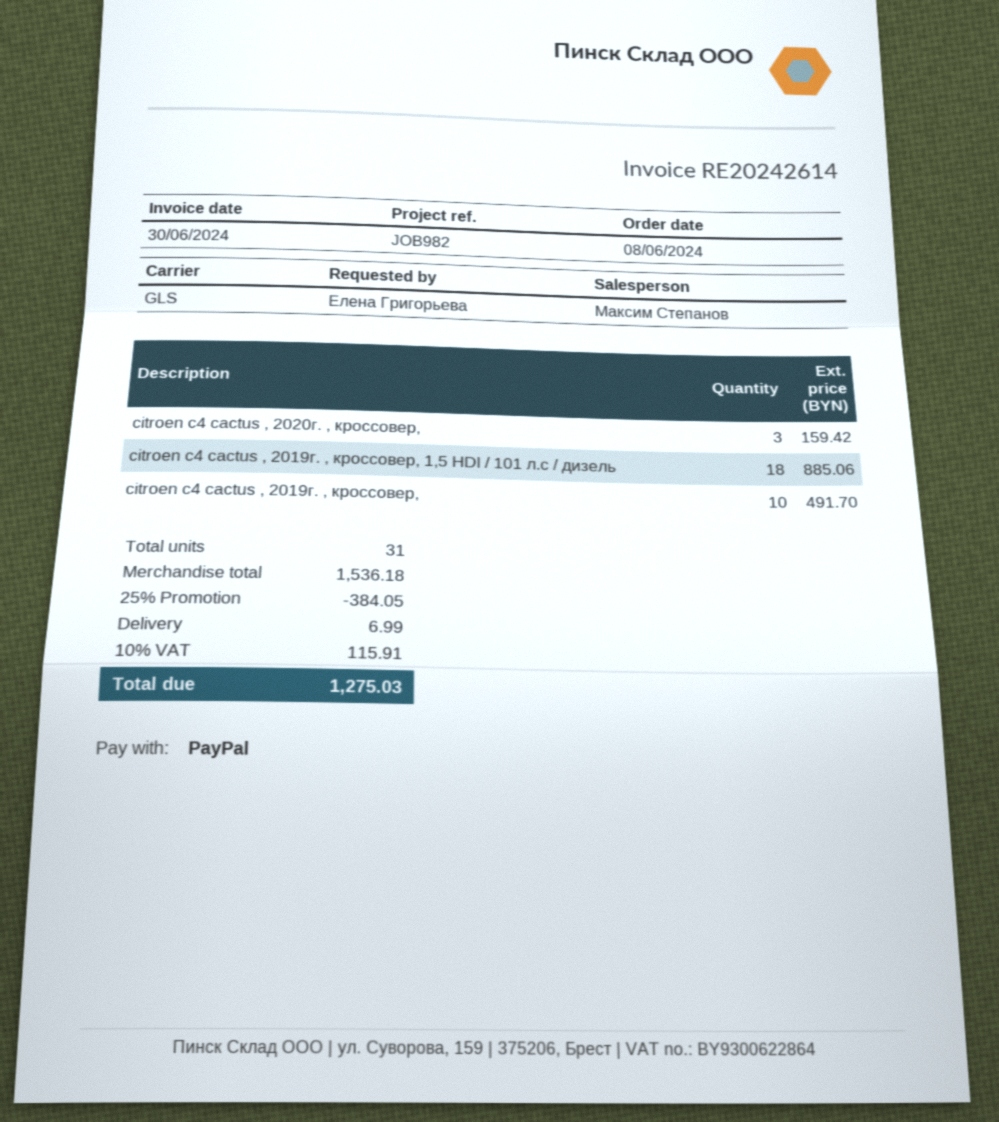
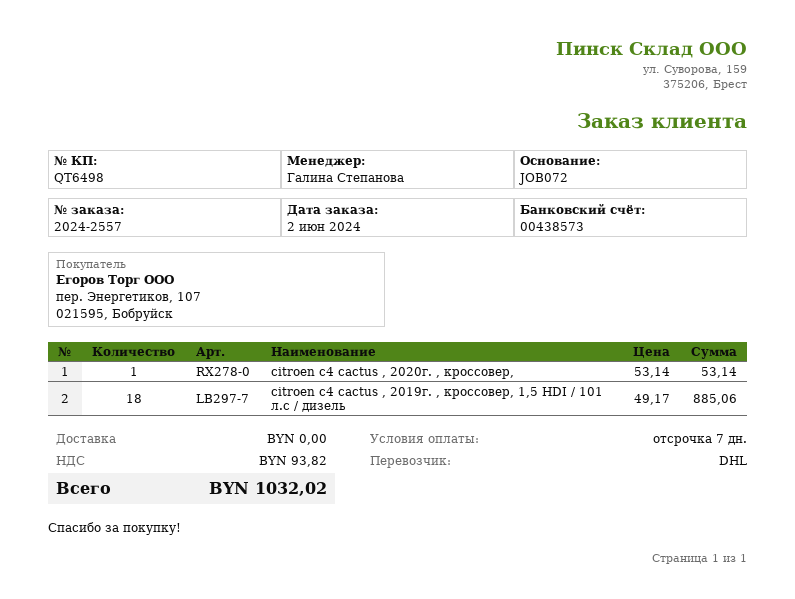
order date: 2024-06-08 -> 2024-06-02
reference: JOB982 -> JOB072
sales rep: Максим Степанов -> Галина Степанова
shipping method: GLS -> DHL
citroen c4 cactus , 2020г. , кроссовер,: 3 for 159.42 -> 1 for 53.14
citroen c4 cactus , 2019г. , кроссовер,: 10 for 491.70 -> none
discount: 25% = 384.05 -> none
shipping: 6.99 -> 0.00
tax: 115.91 -> 93.82
total: 1275.03 -> 1032.02

